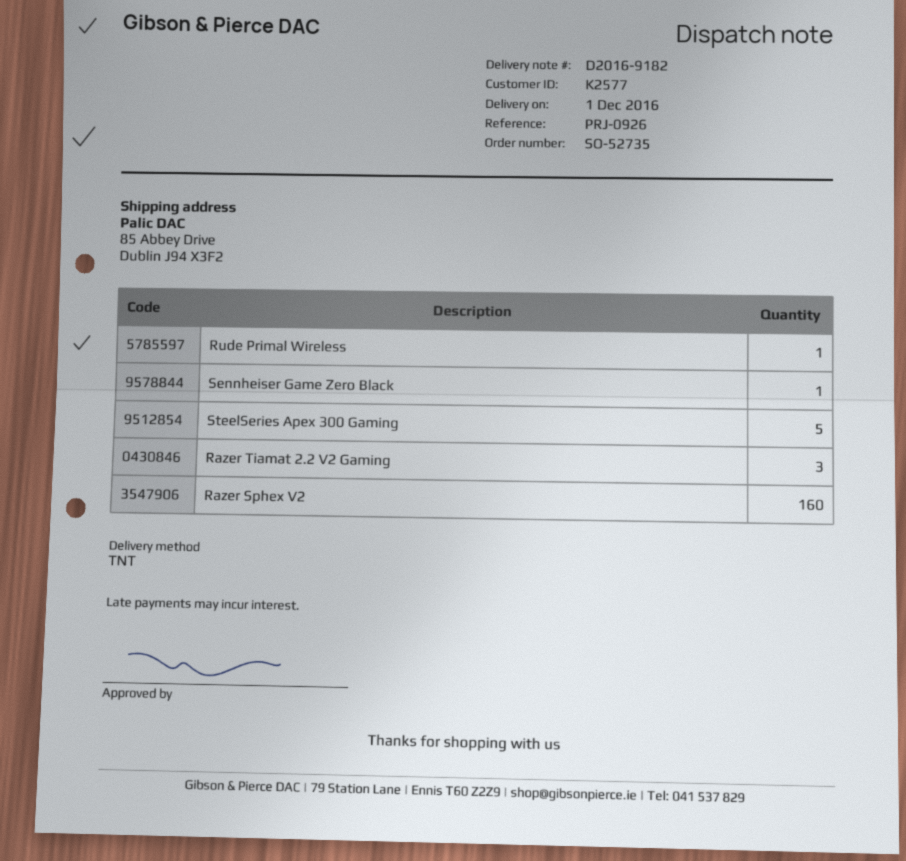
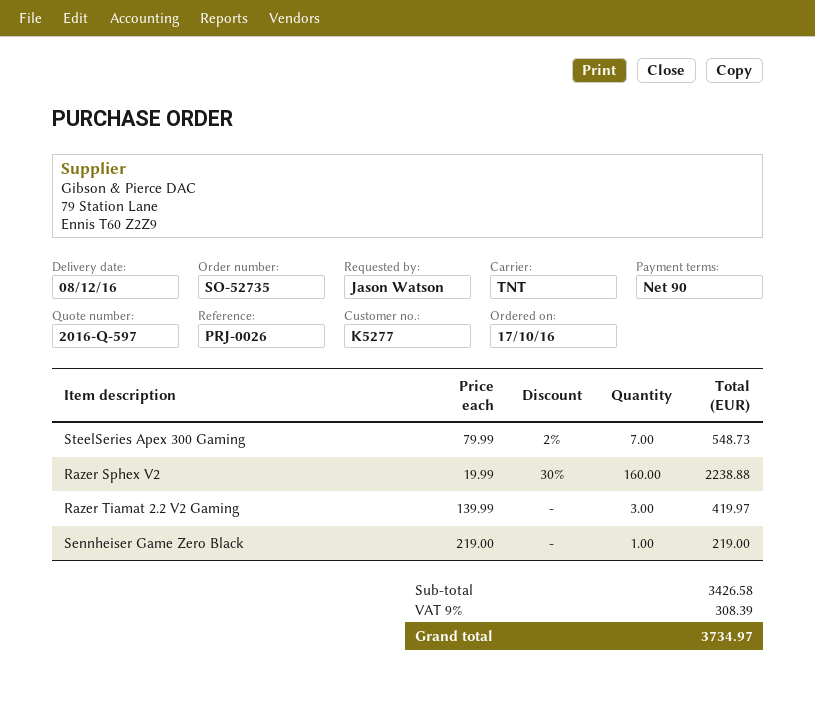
delivery date: 2016-12-01 -> 2016-12-08
customer number: K2577 -> K5277
reference: PRJ-0926 -> PRJ-0026
Rude Primal Wireless: 1 -> none
SteelSeries Apex 300 Gaming: 5 -> 7

